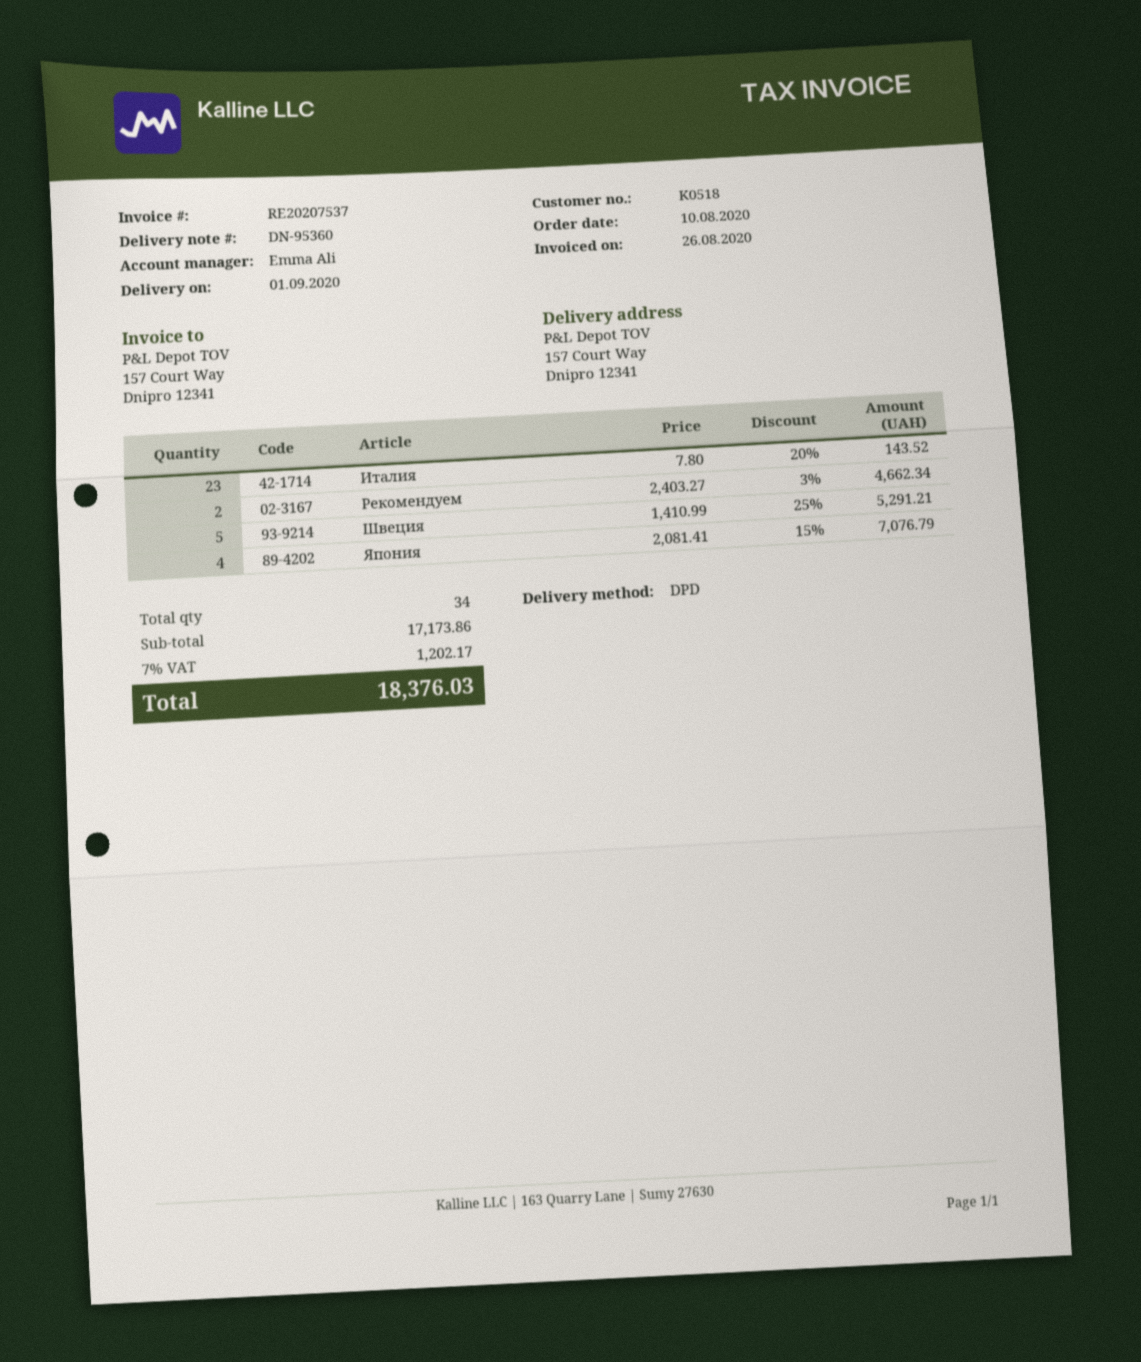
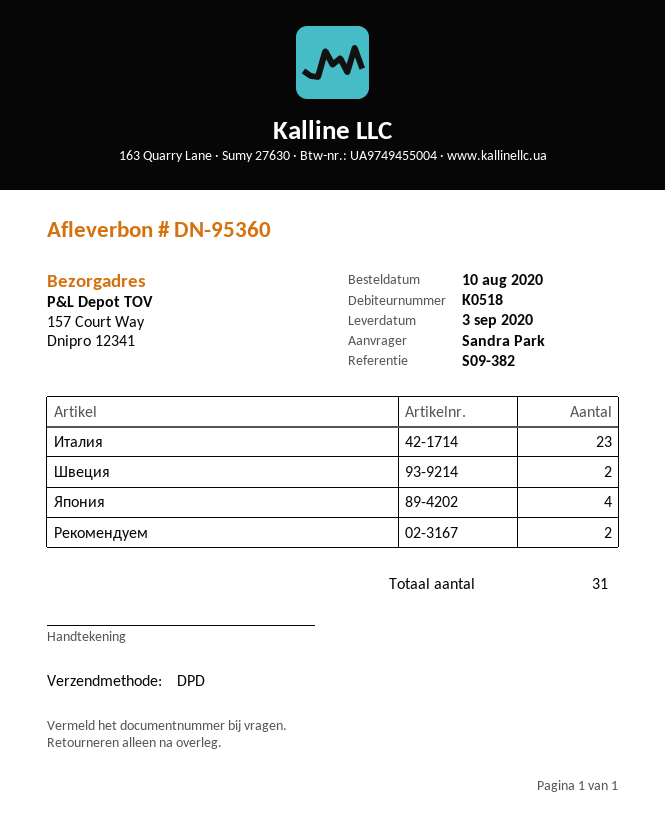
delivery date: 2020-09-01 -> 2020-09-03
Швеция: 5 -> 2
total quantity: 34 -> 31

